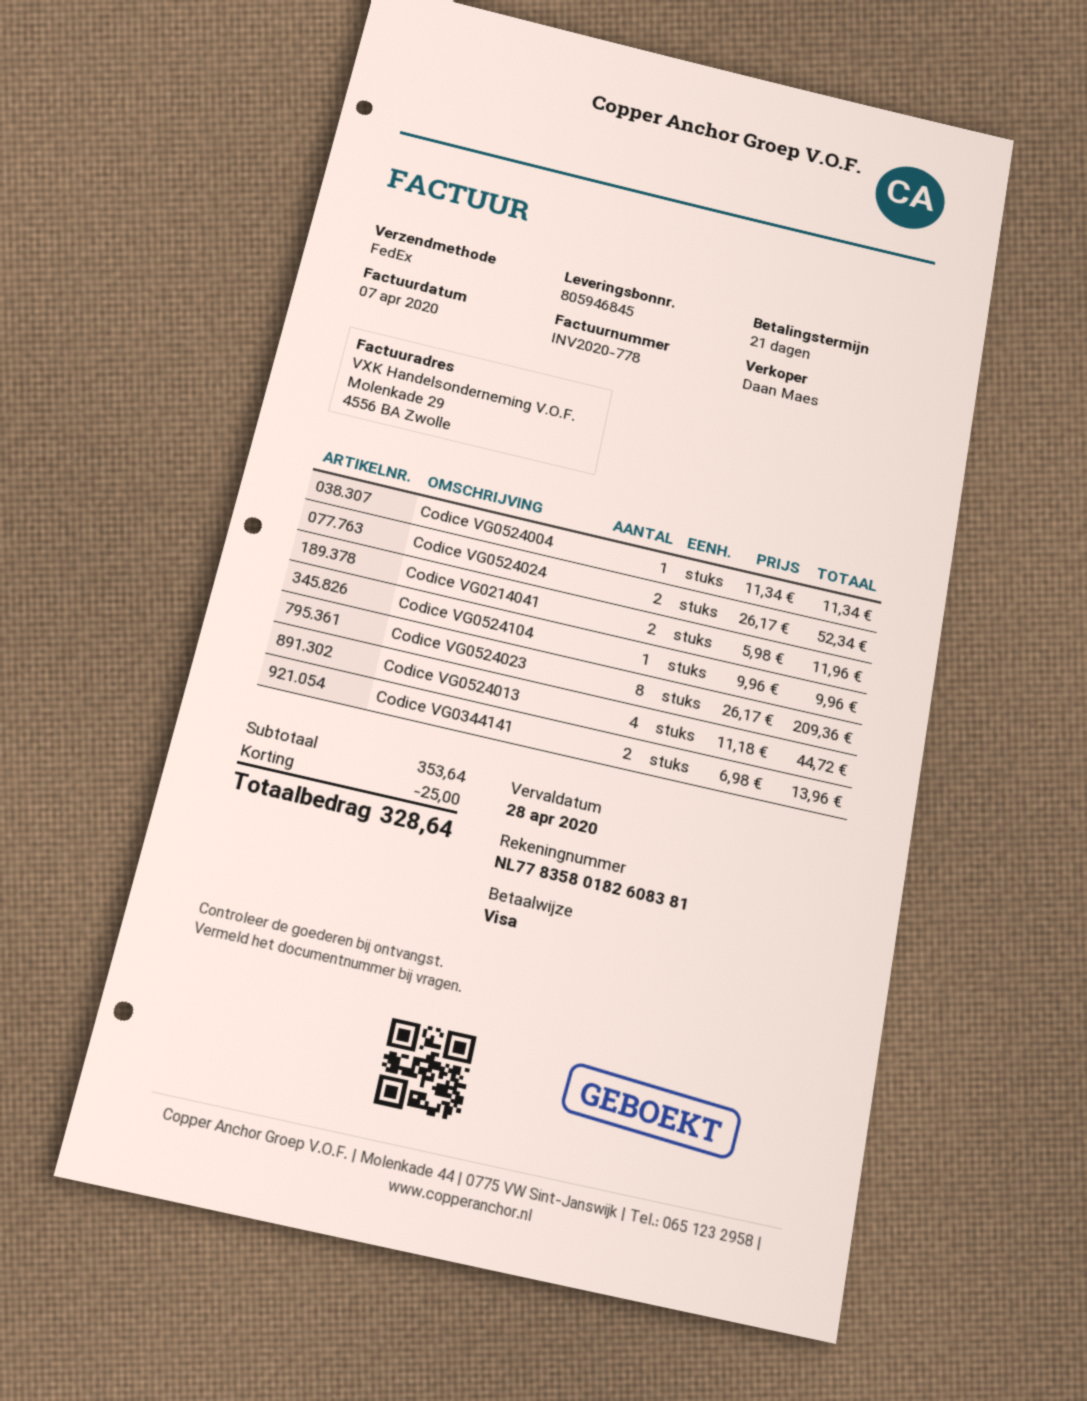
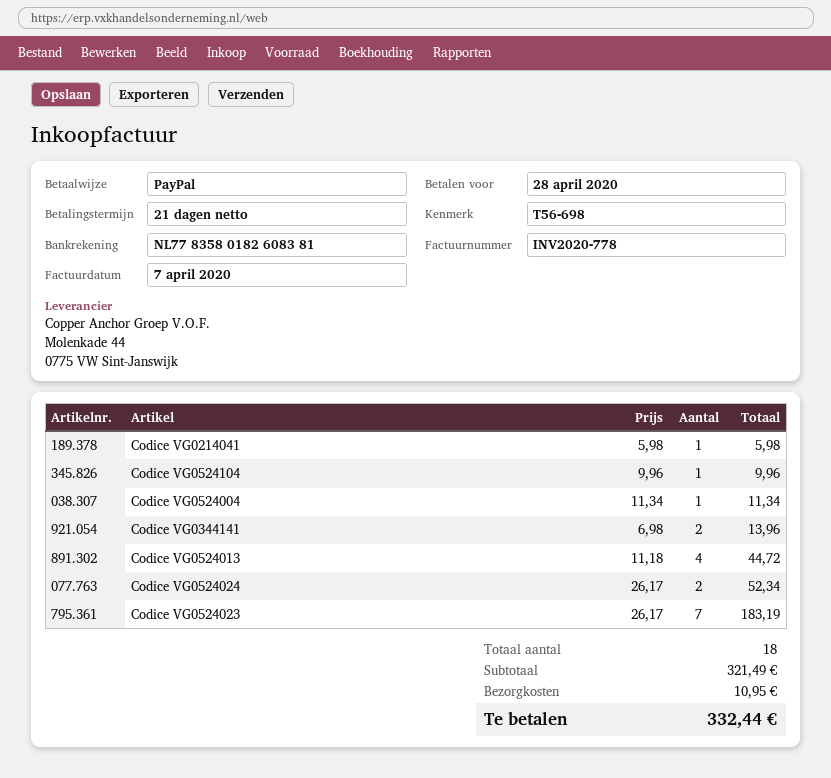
payment method: Visa -> PayPal
Codice VG0214041: 2 x 5.98 = 11.96 -> 1 x 5.98 = 5.98
Codice VG0524023: 8 x 26.17 = 209.36 -> 7 x 26.17 = 183.19
subtotal: 353.64 -> 321.49
discount: 25.00 -> none
shipping: none -> 10.95
total: 328.64 -> 332.44

